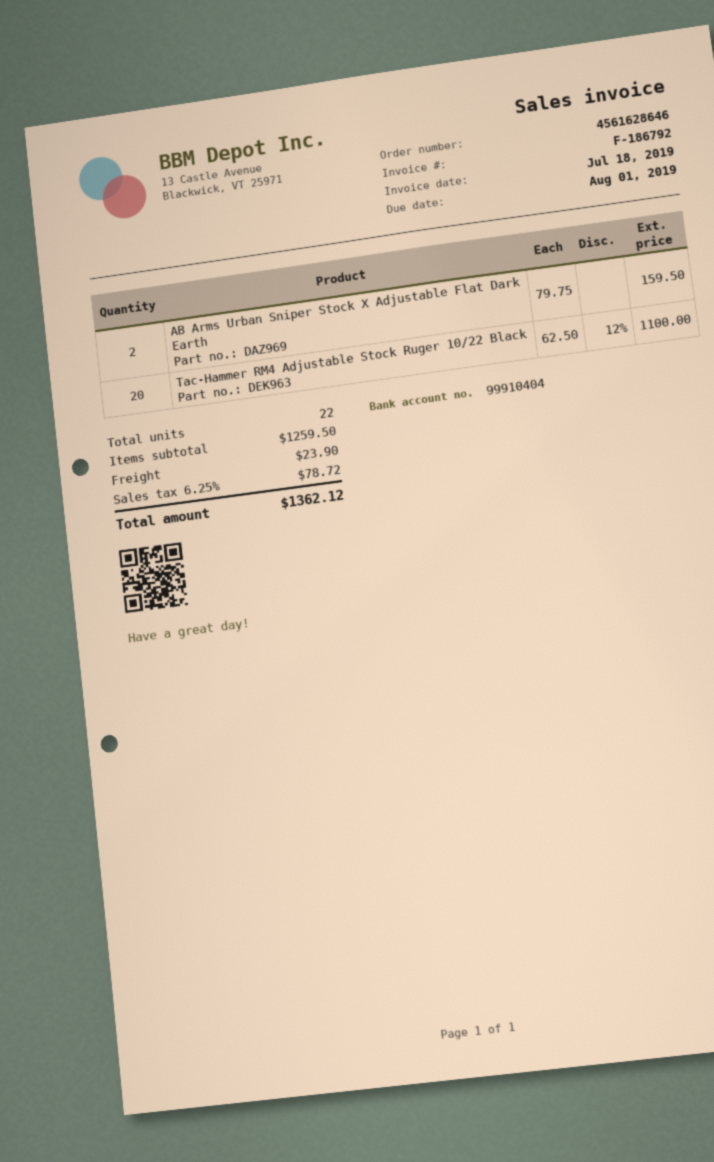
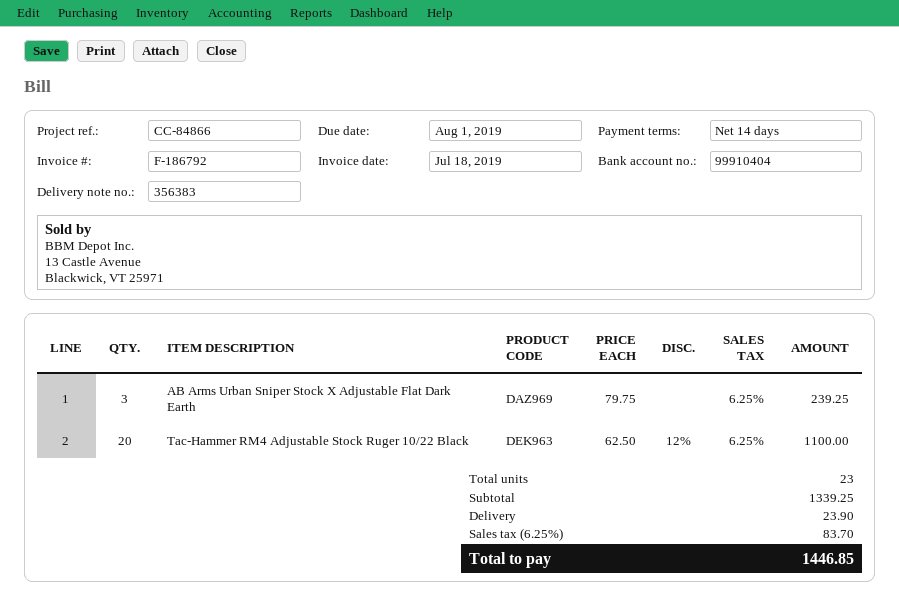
AB Arms Urban Sniper Stock X Adjustable Flat Dark Earth: 2 x 79.75 = 159.50 -> 3 x 79.75 = 239.25
total quantity: 22 -> 23
subtotal: 1259.50 -> 1339.25
tax: 6.25% = 78.72 -> 6.25% = 83.70
total: 1362.12 -> 1446.85

